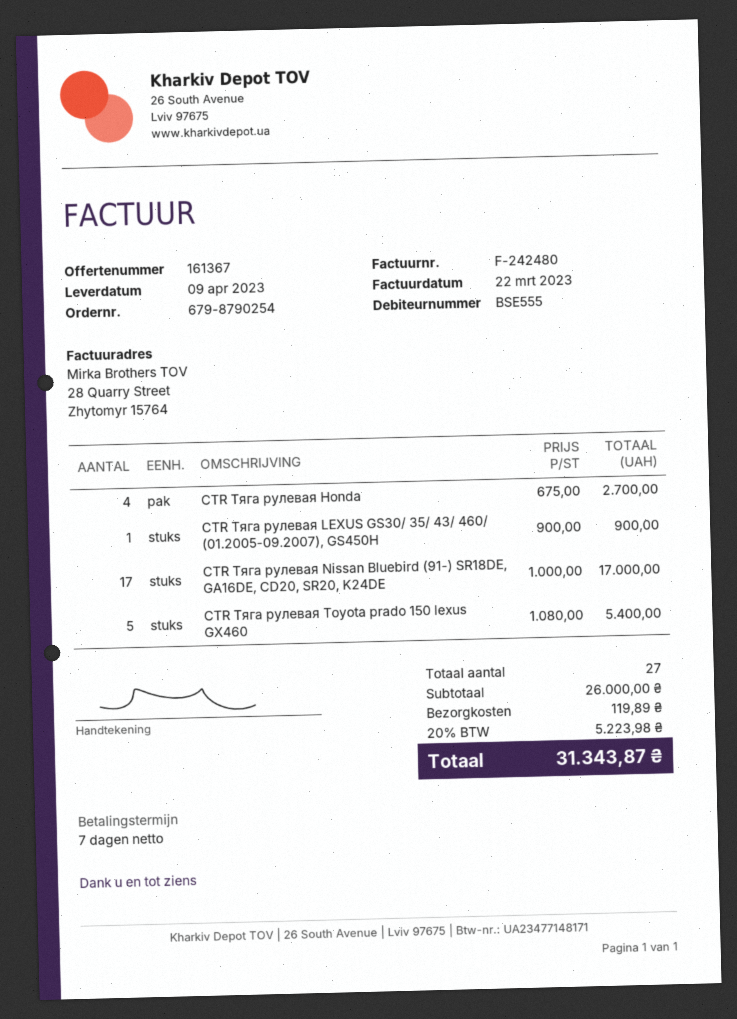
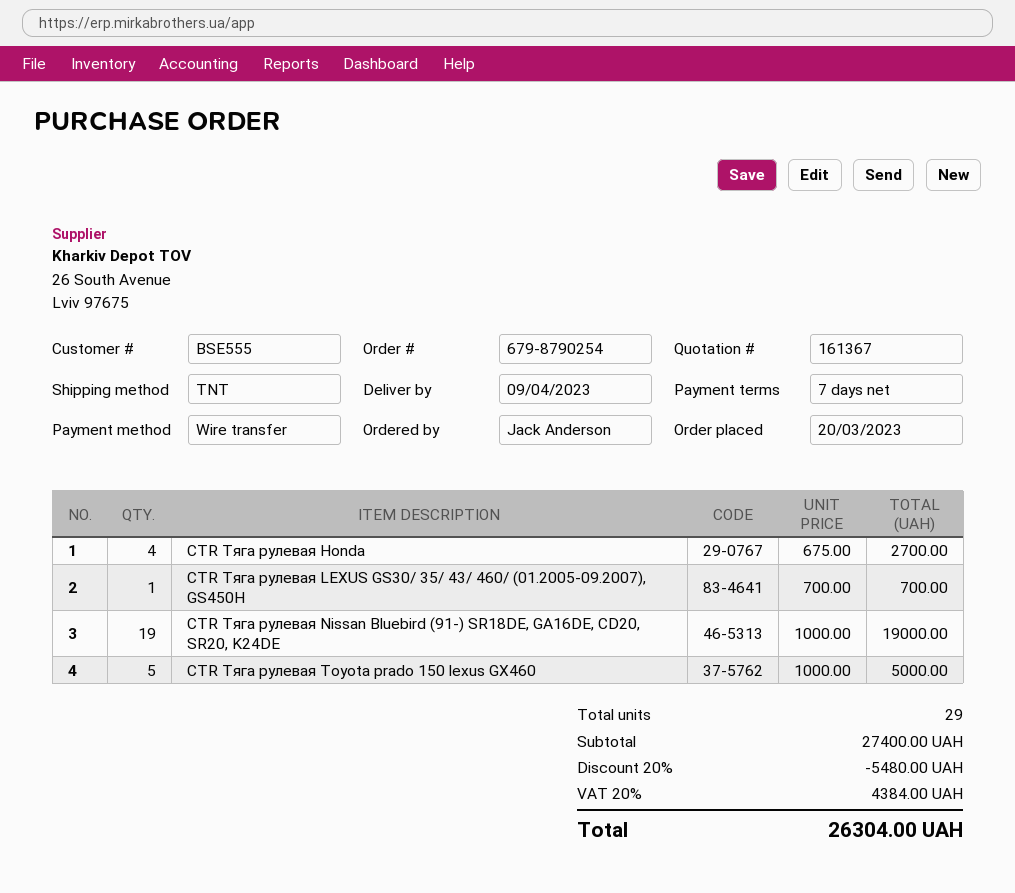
CTR Тяга рулевая LEXUS GS30/ 35/ 43/ 460/ (01.2005-09.2007), GS450H: 1 x 900.00 = 900.00 -> 1 x 700.00 = 700.00
CTR Тяга рулевая Nissan Bluebird (91-) SR18DE, GA16DE, CD20, SR20, K24DE: 17 x 1000.00 = 17000.00 -> 19 x 1000.00 = 19000.00
CTR Тяга рулевая Toyota prado 150 lexus GX460: 5 x 1080.00 = 5400.00 -> 5 x 1000.00 = 5000.00
total quantity: 27 -> 29
subtotal: 26000.00 -> 27400.00
discount: none -> 20% = 5480.00
shipping: 119.89 -> none
tax: 20% = 5223.98 -> 20% = 4384.00
total: 31343.87 -> 26304.00

